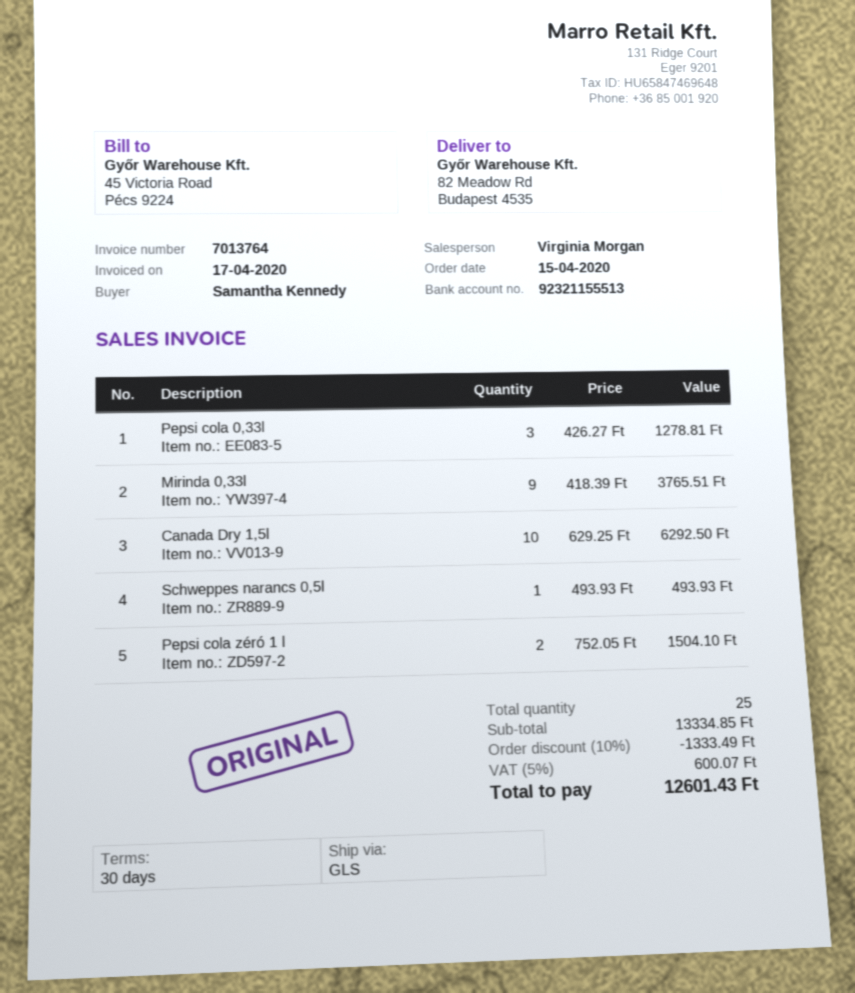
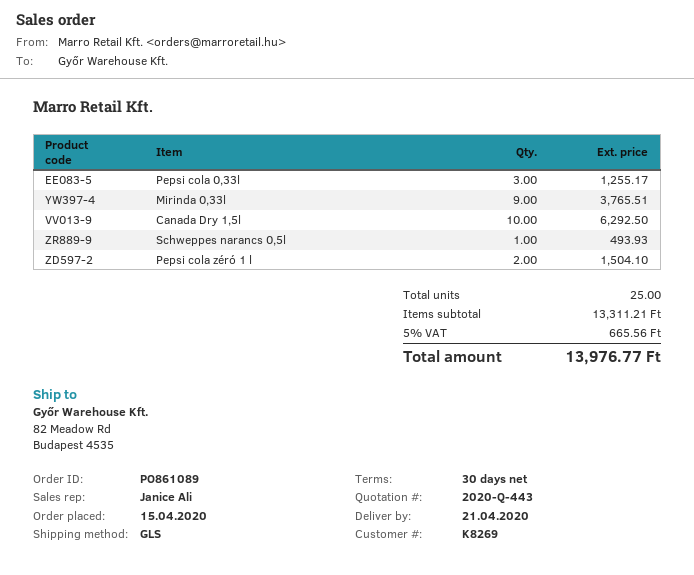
sales rep: Virginia Morgan -> Janice Ali
Pepsi cola 0,33l: 3 for 1278.81 -> 3 for 1255.17
subtotal: 13334.85 -> 13311.21
discount: 10% = 1333.49 -> none
tax: 5% = 600.07 -> 5% = 665.56
total: 12601.43 -> 13976.77

